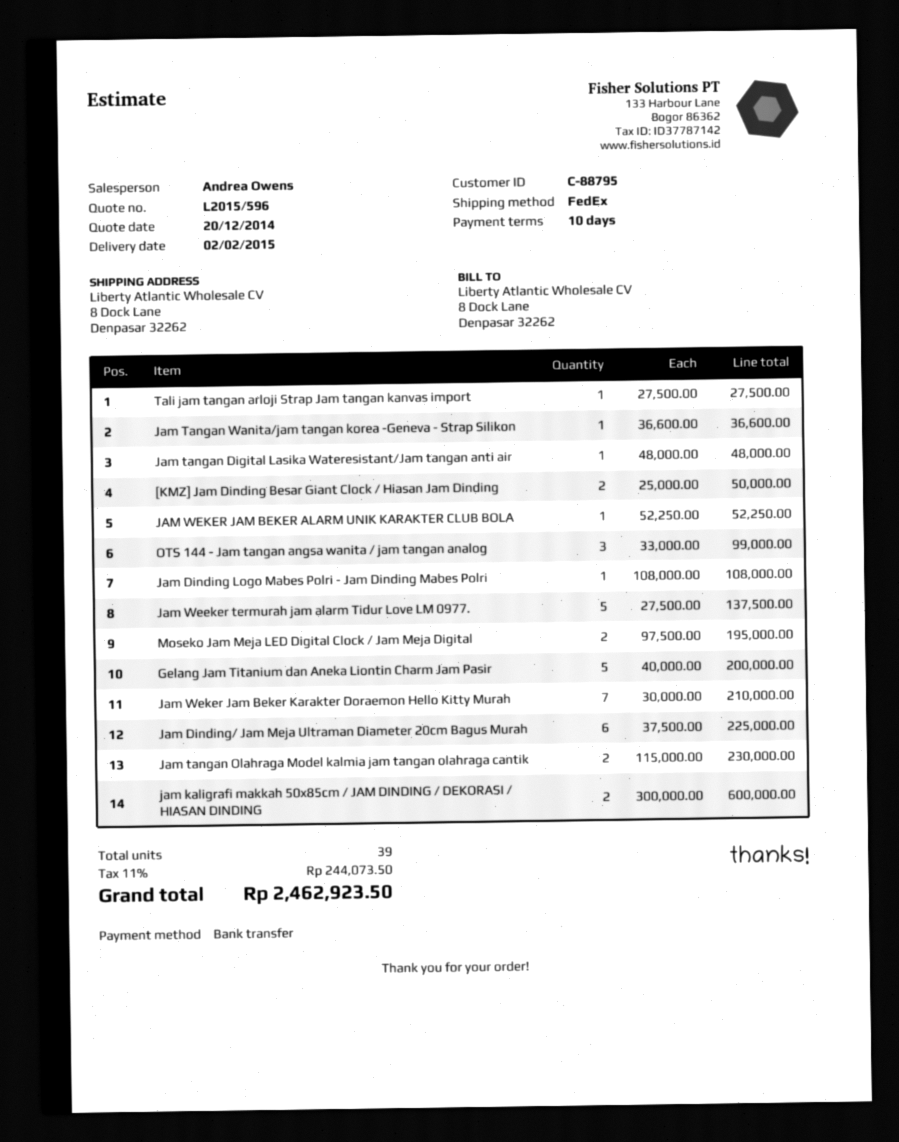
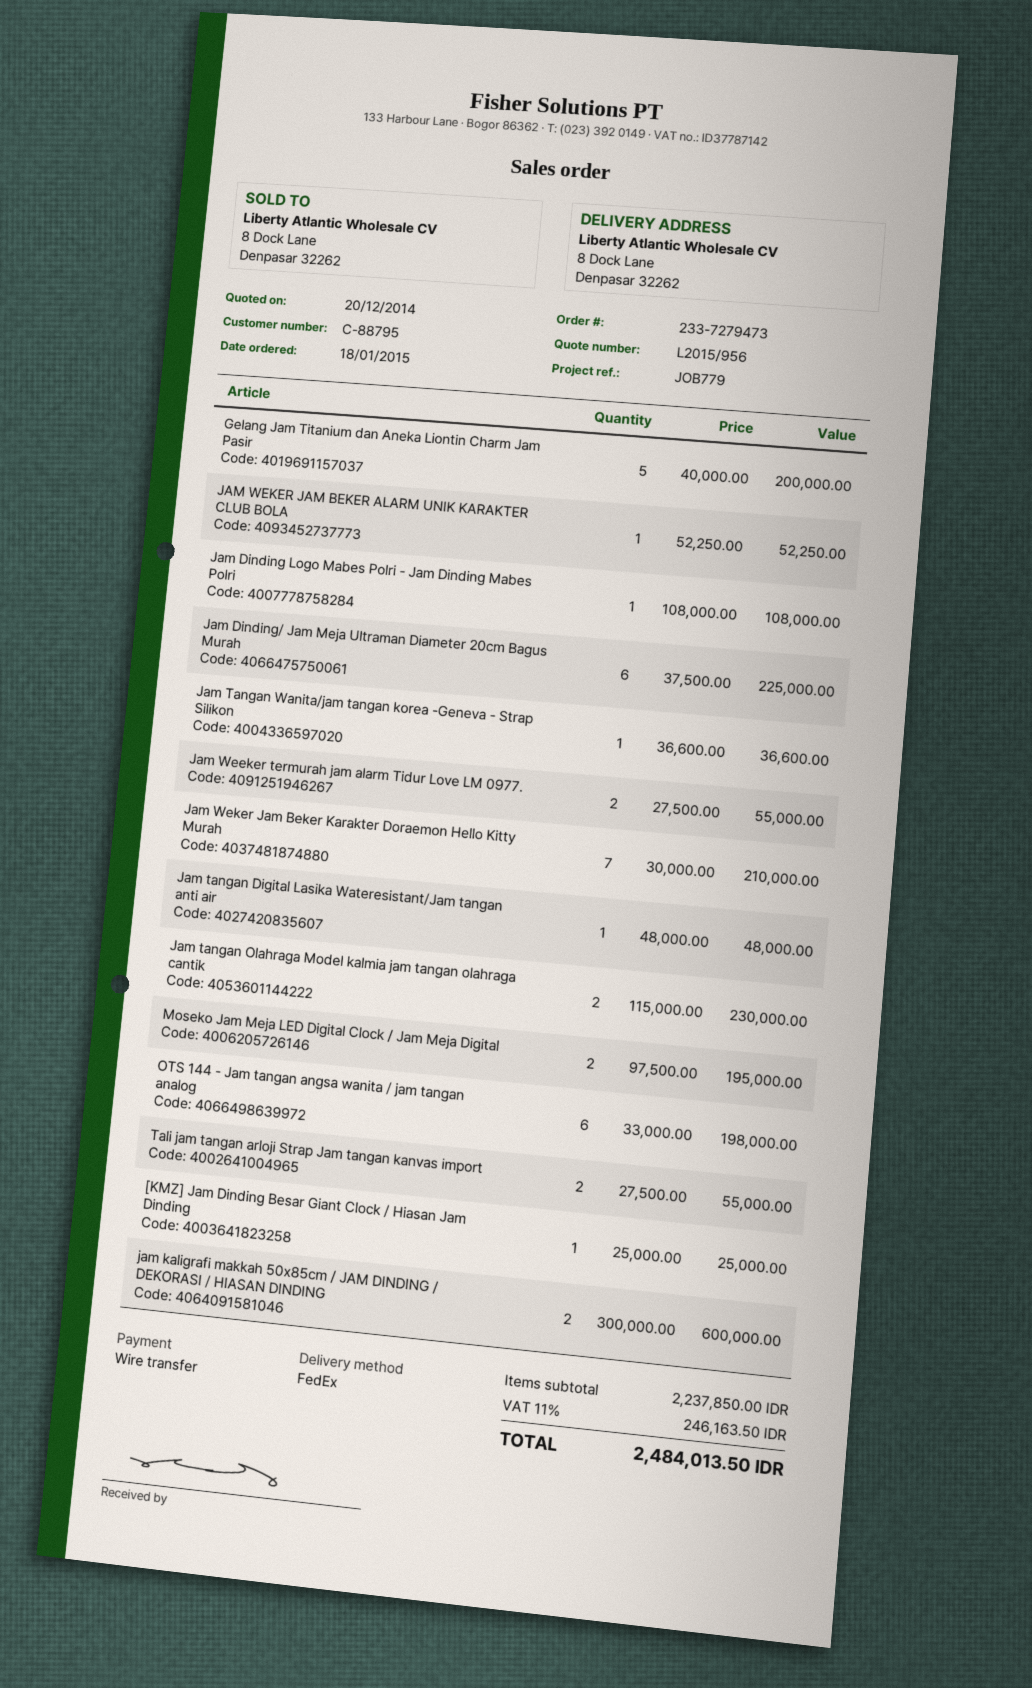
quote number: L2015/596 -> L2015/956
Tali jam tangan arloji Strap Jam tangan kanvas import: 1 x 27500.00 = 27500.00 -> 2 x 27500.00 = 55000.00
[KMZ] Jam Dinding Besar Giant Clock / Hiasan Jam Dinding: 2 x 25000.00 = 50000.00 -> 1 x 25000.00 = 25000.00
OTS 144 - Jam tangan angsa wanita / jam tangan analog: 3 x 33000.00 = 99000.00 -> 6 x 33000.00 = 198000.00
Jam Weeker termurah jam alarm Tidur Love LM 0977.: 5 x 27500.00 = 137500.00 -> 2 x 27500.00 = 55000.00
tax: 11% = 244073.50 -> 11% = 246163.50
total: 2462923.50 -> 2484013.50

